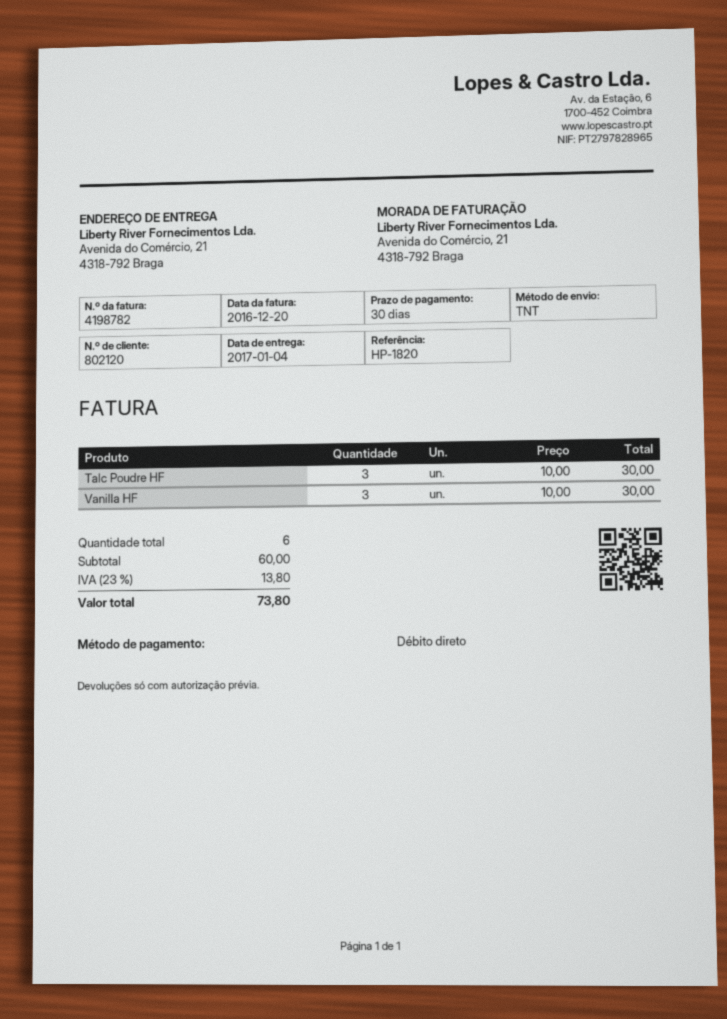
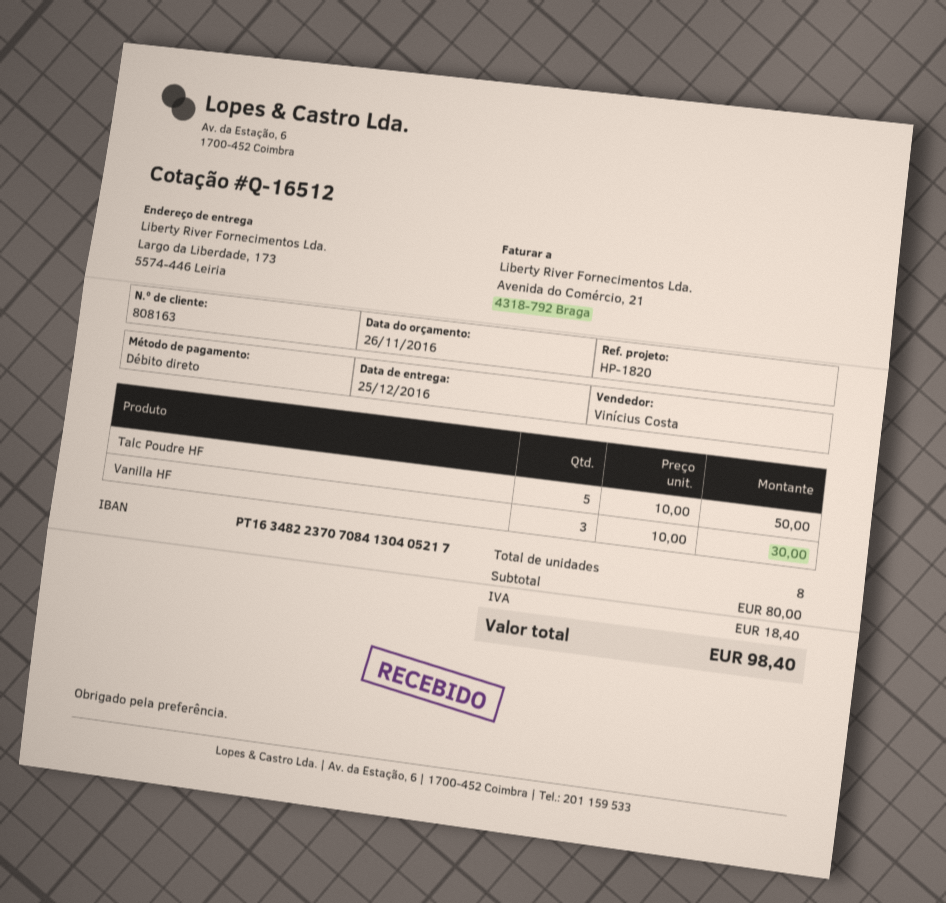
delivery date: 2017-01-04 -> 2016-12-25
customer number: 802120 -> 808163
ship to: Avenida do Comércio, 21, 4318-792 Braga -> Largo da Liberdade, 173, 5574-446 Leiria
Talc Poudre HF: 3 x 10.00 = 30.00 -> 5 x 10.00 = 50.00
total quantity: 6 -> 8
subtotal: 60.00 -> 80.00
tax: 13.80 -> 18.40
total: 73.80 -> 98.40

